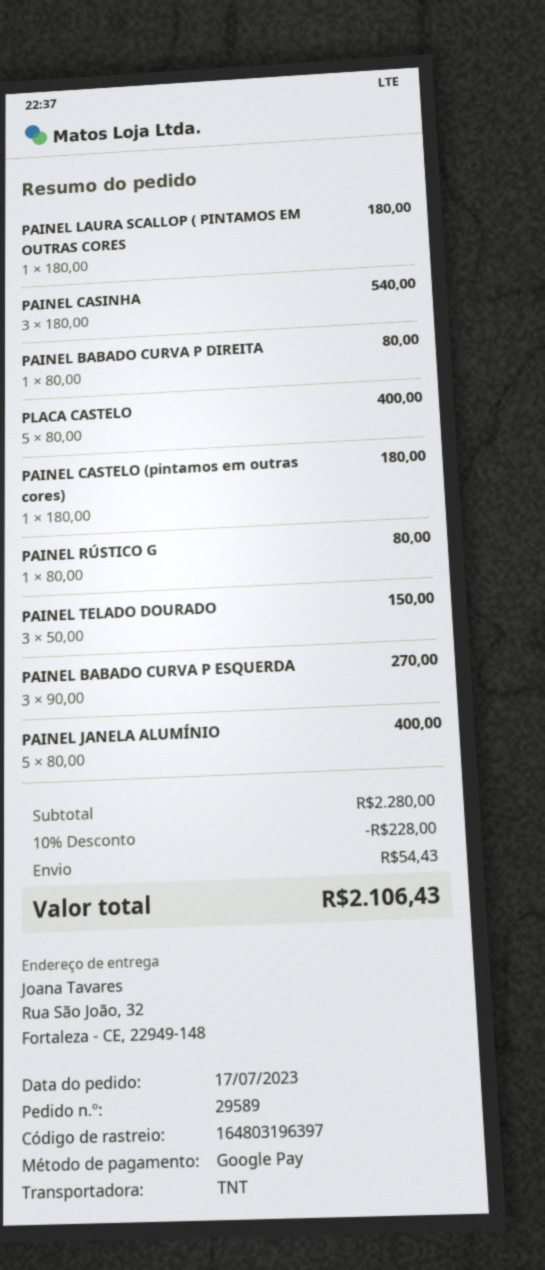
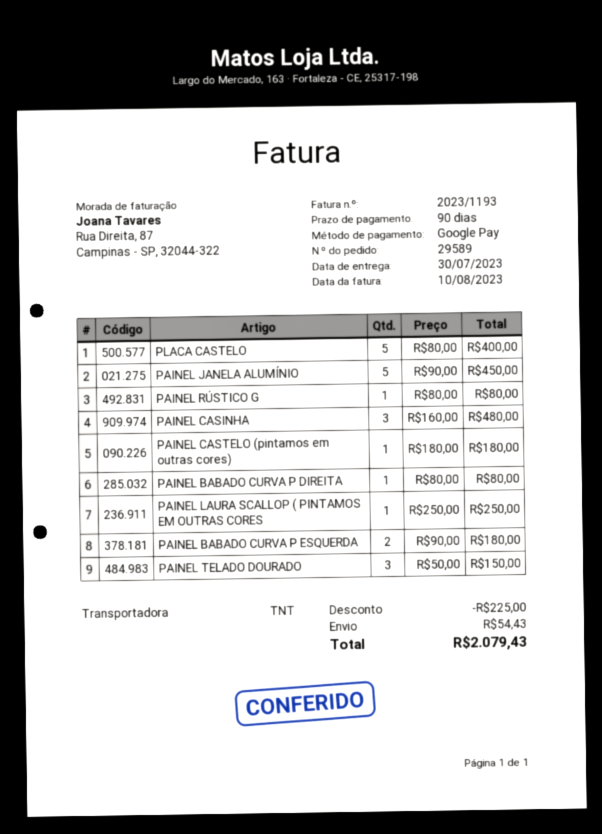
PAINEL LAURA SCALLOP ( PINTAMOS EM OUTRAS CORES: 1 x 180.00 = 180.00 -> 1 x 250.00 = 250.00
PAINEL CASINHA: 3 x 180.00 = 540.00 -> 3 x 160.00 = 480.00
PAINEL BABADO CURVA P ESQUERDA: 3 x 90.00 = 270.00 -> 2 x 90.00 = 180.00
PAINEL JANELA ALUMÍNIO: 5 x 80.00 = 400.00 -> 5 x 90.00 = 450.00
discount: 228.00 -> 225.00
total: 2106.43 -> 2079.43

